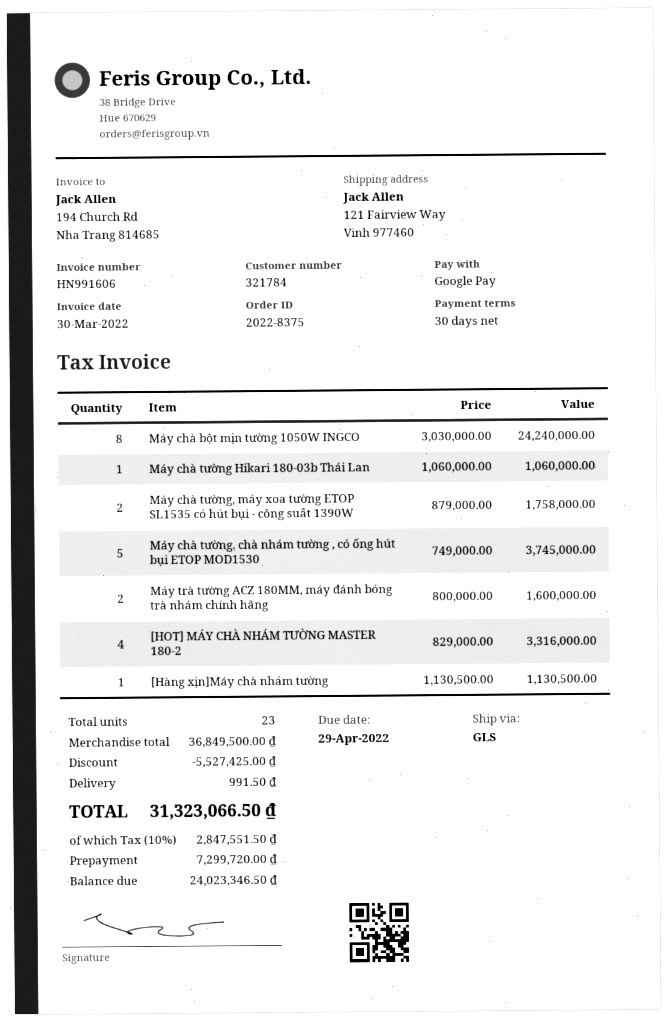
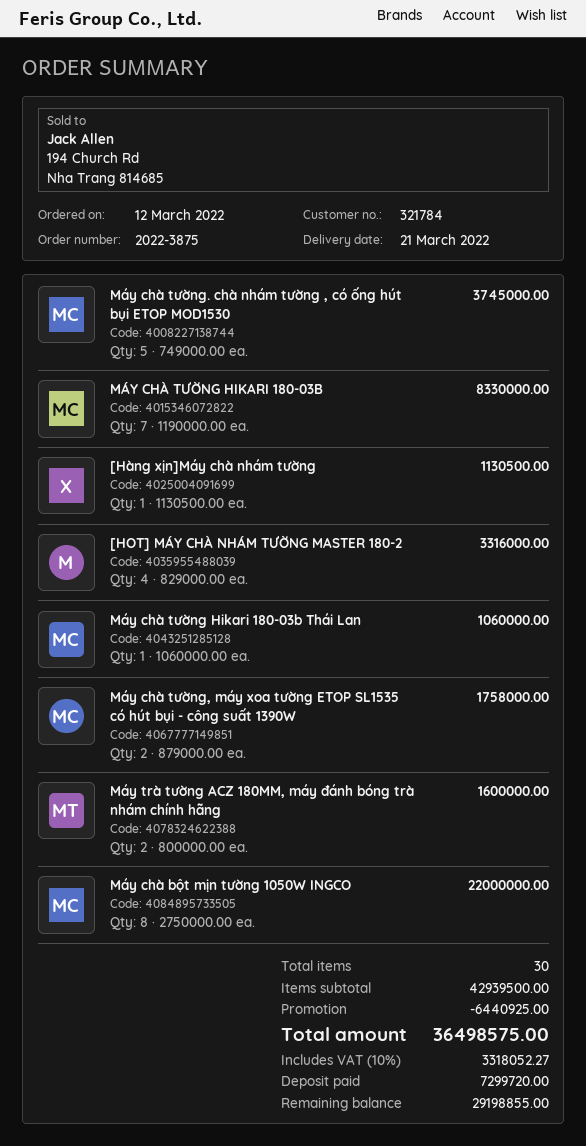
order number: 2022-8375 -> 2022-3875
Máy chà bột mịn tường 1050W INGCO: 8 x 3030000.00 = 24240000.00 -> 8 x 2750000.00 = 22000000.00
MÁY CHÀ TƯỜNG HIKARI 180-03B: none -> 7 x 1190000.00 = 8330000.00
total quantity: 23 -> 30
subtotal: 36849500.00 -> 42939500.00
discount: 5527425.00 -> 6440925.00
shipping: 991.50 -> none
tax: 10% = 2847551.50 -> 10% = 3318052.27
total: 31323066.50 -> 36498575.00
balance: 24023346.50 -> 29198855.00

